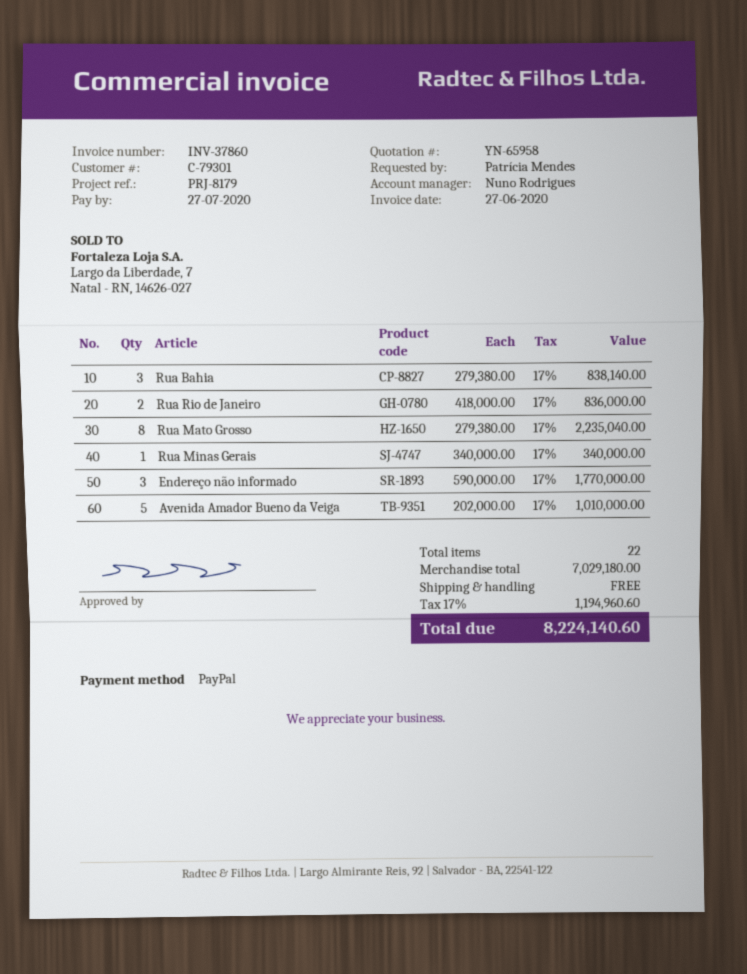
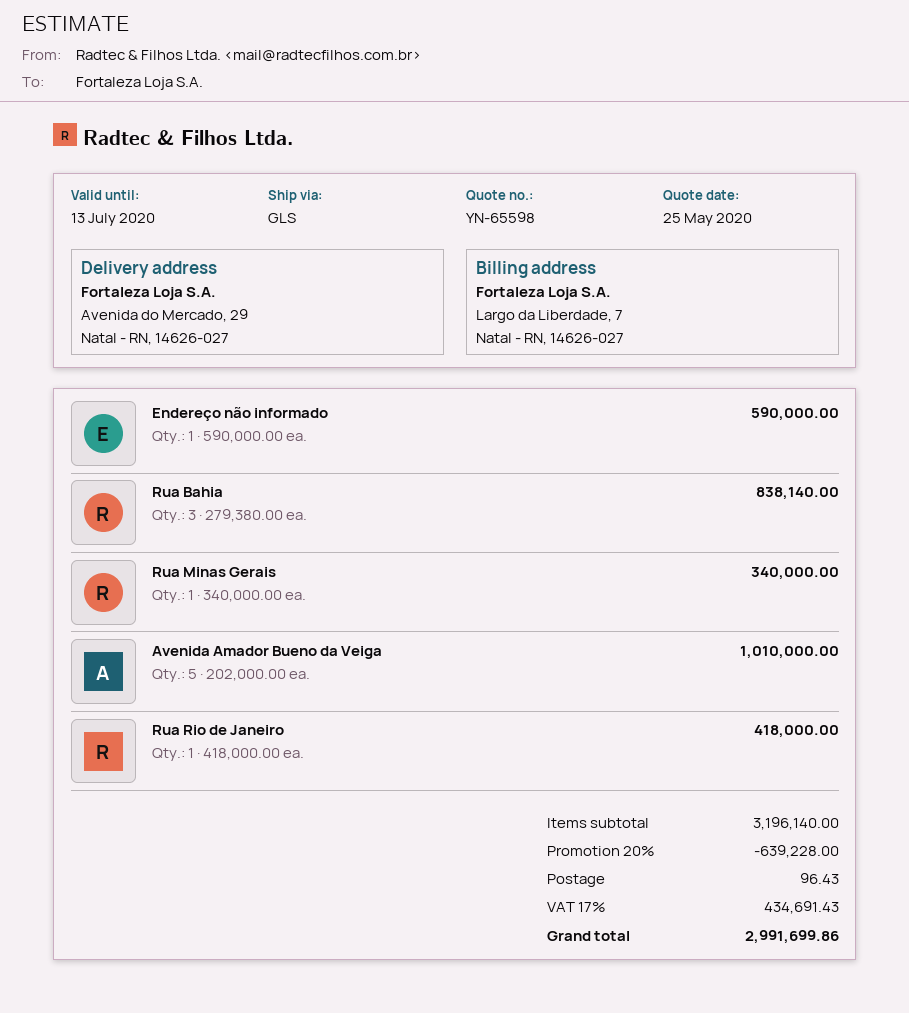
quote number: YN-65958 -> YN-65598
Rua Rio de Janeiro: 2 x 418000.00 = 836000.00 -> 1 x 418000.00 = 418000.00
Rua Mato Grosso: 8 x 279380.00 = 2235040.00 -> none
Endereço não informado: 3 x 590000.00 = 1770000.00 -> 1 x 590000.00 = 590000.00
subtotal: 7029180.00 -> 3196140.00
discount: none -> 20% = 639228.00
shipping: 0.00 -> 96.43
tax: 17% = 1194960.60 -> 17% = 434691.43
total: 8224140.60 -> 2991699.86

